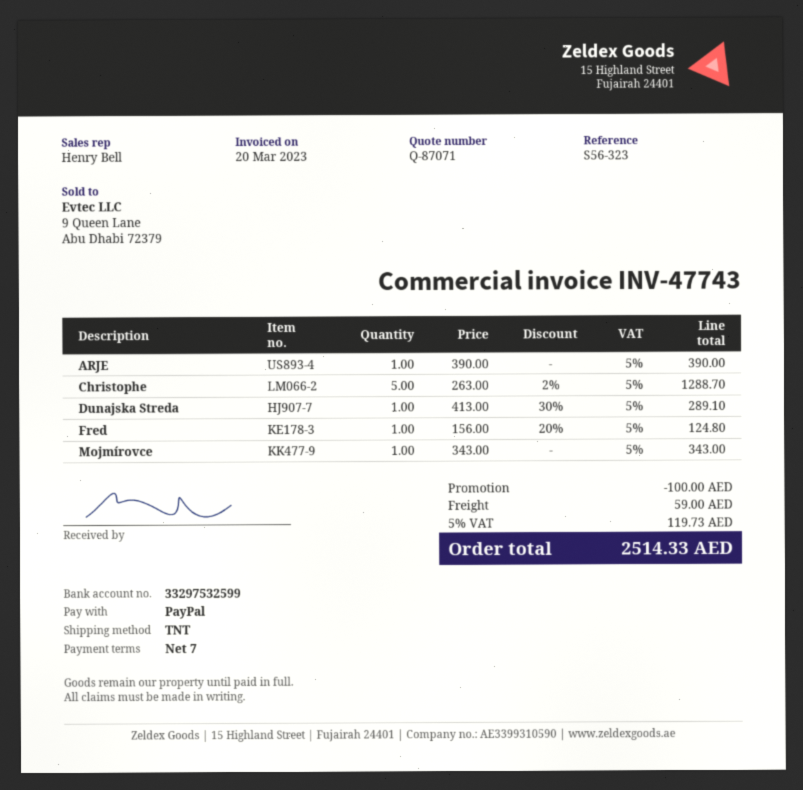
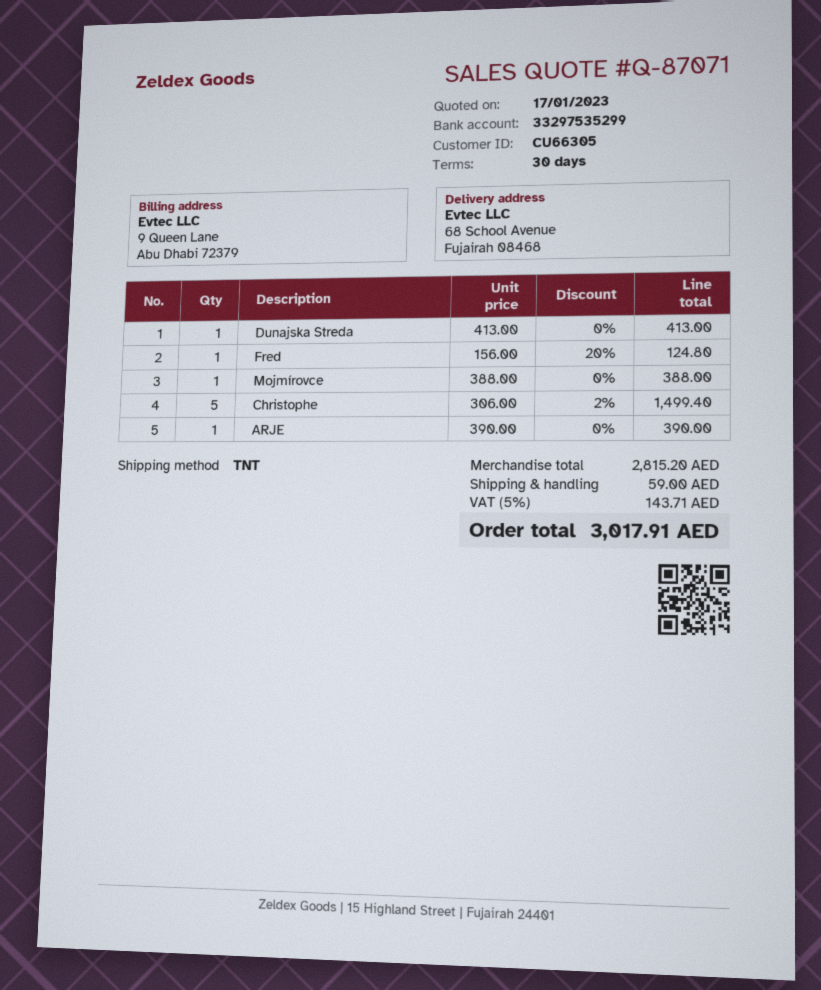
payment terms: 7 days -> 30 days
bank account: 33297532599 -> 33297535299
Christophe: 5 x 263.00 - 2% = 1288.70 -> 5 x 306.00 - 2% = 1499.40
Dunajska Streda: 1 x 413.00 - 30% = 289.10 -> 1 x 413.00 = 413.00
Mojmírovce: 1 x 343.00 = 343.00 -> 1 x 388.00 = 388.00
discount: 100.00 -> none
tax: 5% = 119.73 -> 5% = 143.71
total: 2514.33 -> 3017.91

